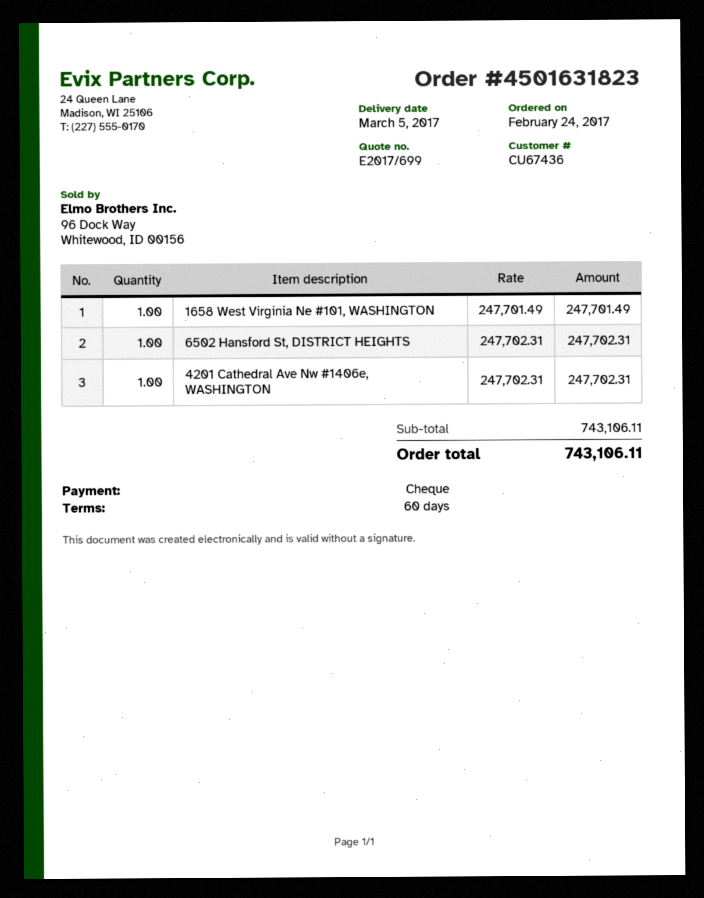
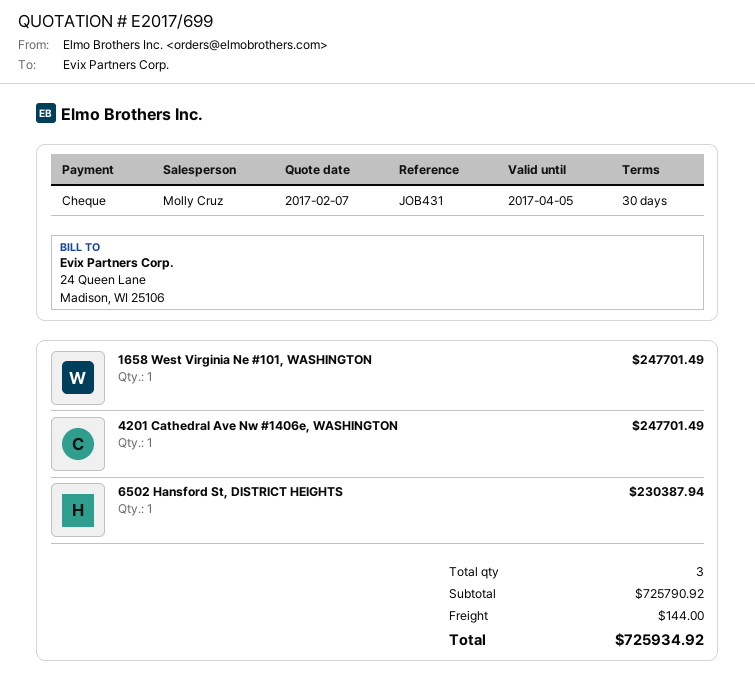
payment terms: 60 days -> 30 days
6502 Hansford St, DISTRICT HEIGHTS: 1 for 247702.31 -> 1 for 230387.94
4201 Cathedral Ave Nw #1406e, WASHINGTON: 1 for 247702.31 -> 1 for 247701.49
subtotal: 743106.11 -> 725790.92
shipping: none -> 144.00
total: 743106.11 -> 725934.92

